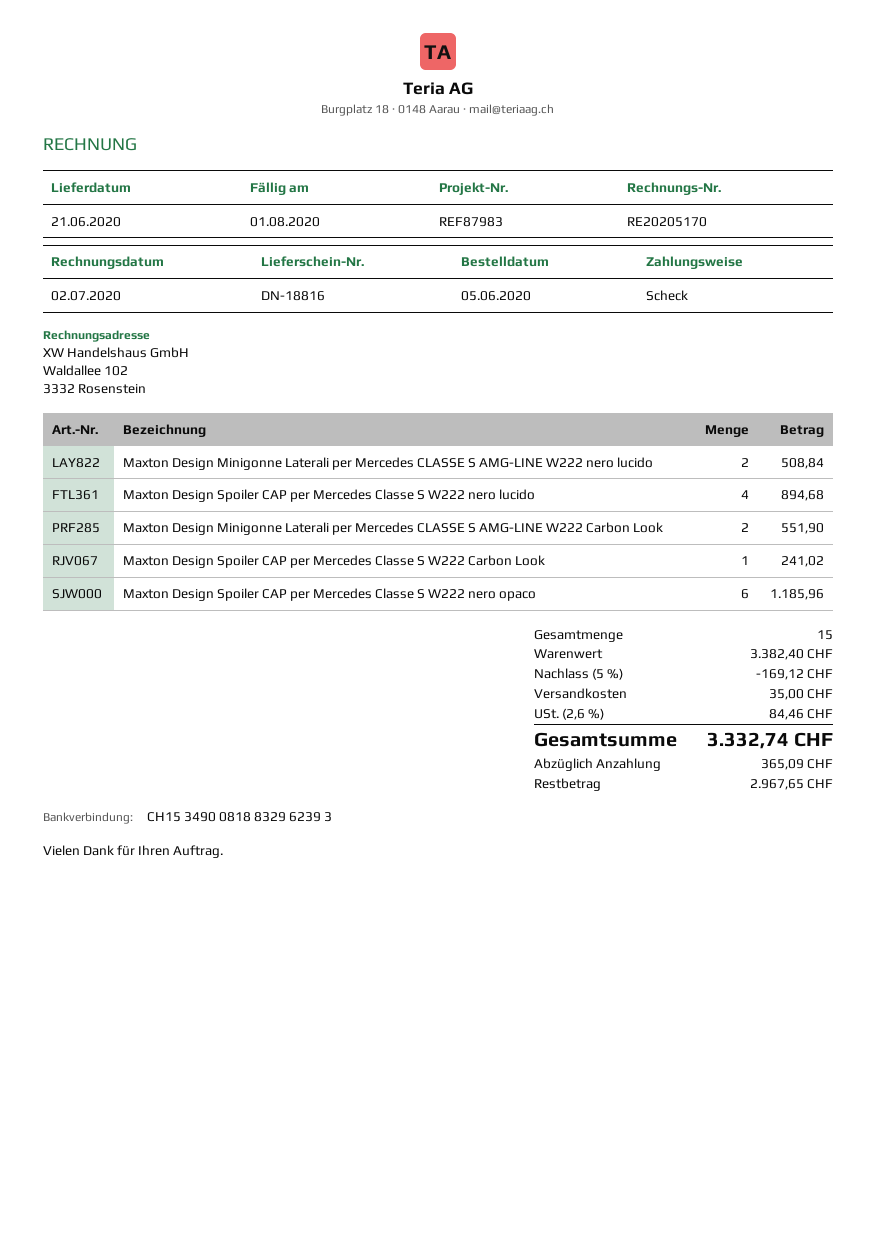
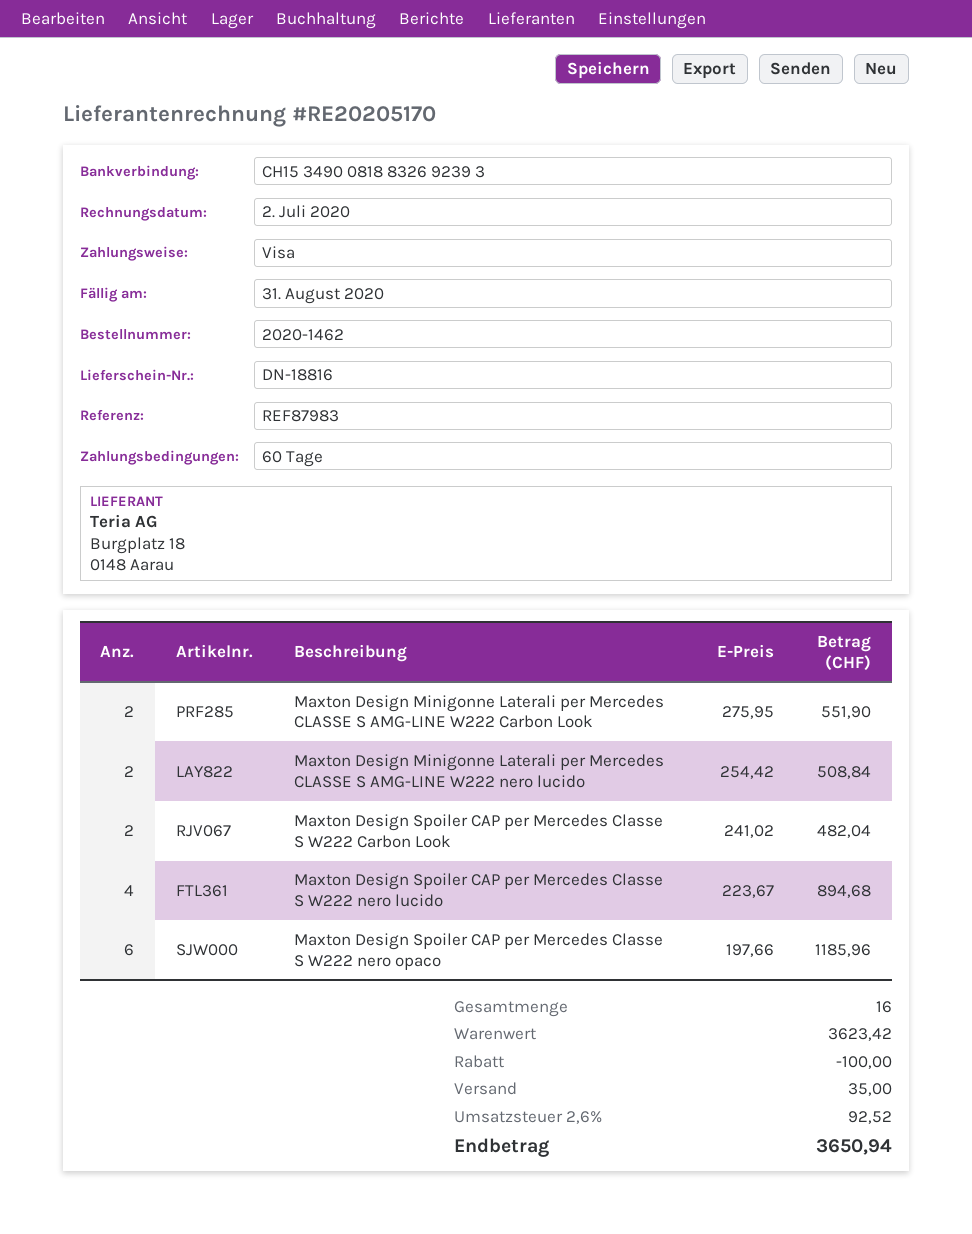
due date: 2020-08-01 -> 2020-08-31
payment method: cheque -> Visa
bank account: CH1534900818832962393 -> CH1534900818832692393
Maxton Design Spoiler CAP per Mercedes Classe S W222 Carbon Look: 1 for 241.02 -> 2 for 482.04
total quantity: 15 -> 16
subtotal: 3382.40 -> 3623.42
discount: 169.12 -> 100.00
tax: 2.6% = 84.46 -> 2.6% = 92.52
total: 3332.74 -> 3650.94

